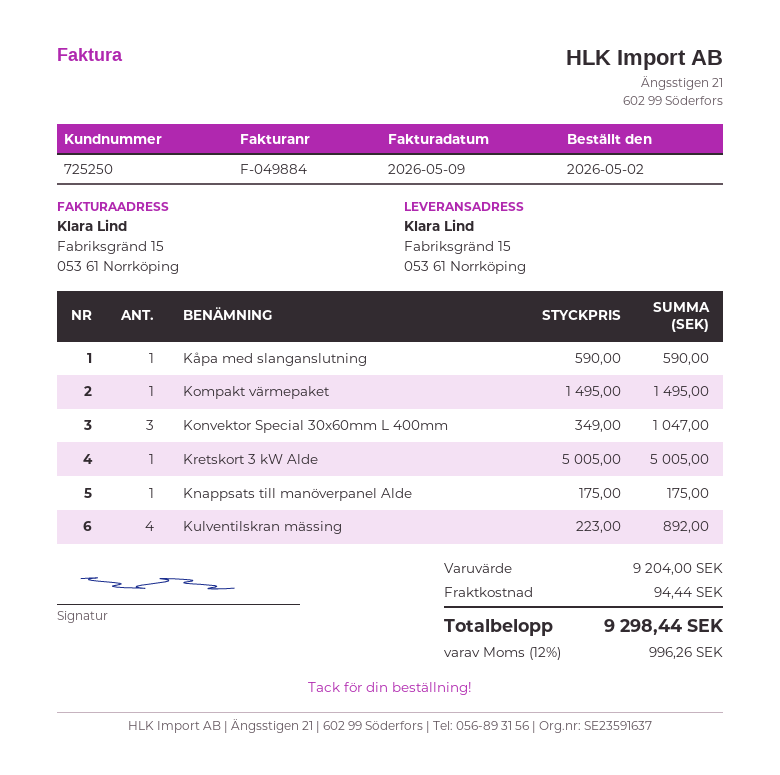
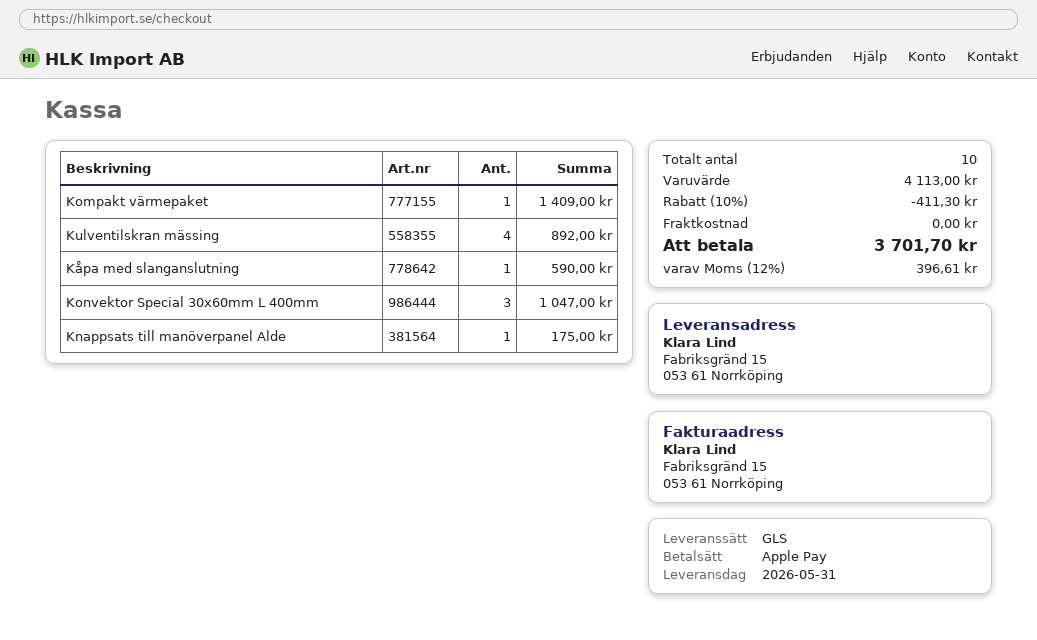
Kompakt värmepaket: 1 for 1495.00 -> 1 for 1409.00
Kretskort 3 kW Alde: 1 for 5005.00 -> none
subtotal: 9204.00 -> 4113.00
discount: none -> 10% = 411.30
shipping: 94.44 -> 0.00
tax: 12% = 996.26 -> 12% = 396.61
total: 9298.44 -> 3701.70

